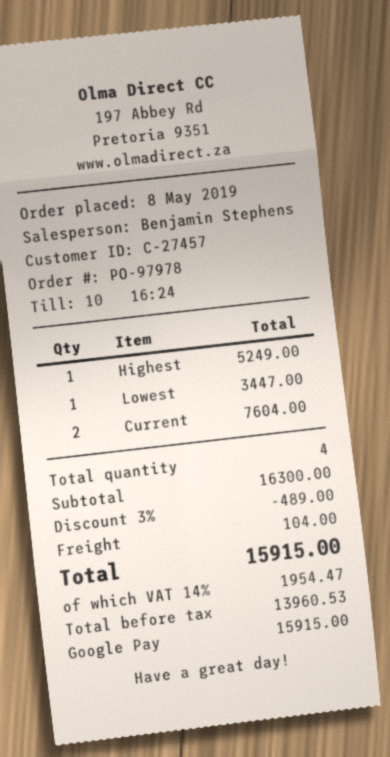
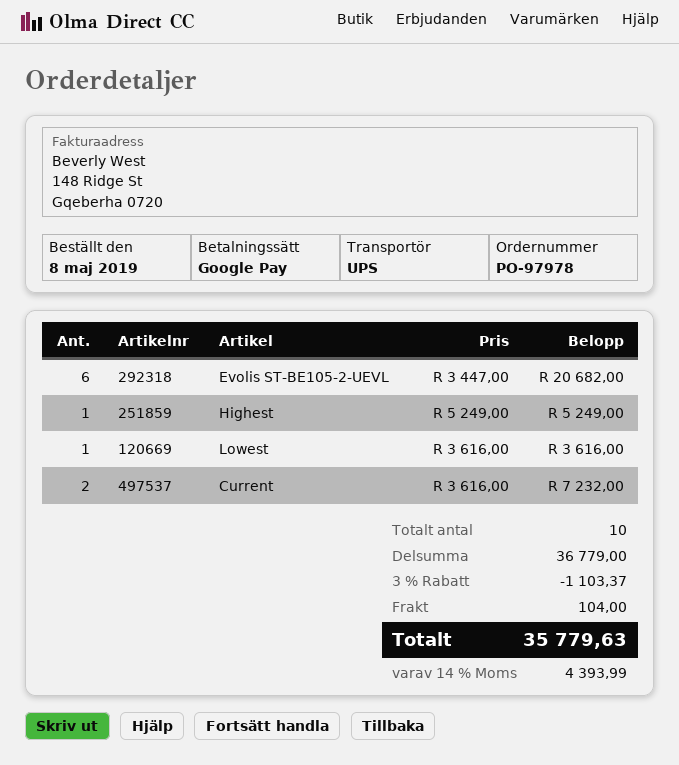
Lowest: 1 for 3447.00 -> 1 for 3616.00
Current: 2 for 7604.00 -> 2 for 7232.00
Evolis ST-BE105-2-UEVL: none -> 6 for 20682.00
total quantity: 4 -> 10
subtotal: 16300.00 -> 36779.00
discount: 3% = 489.00 -> 3% = 1103.37
tax: 14% = 1954.47 -> 14% = 4393.99
total: 15915.00 -> 35779.63

